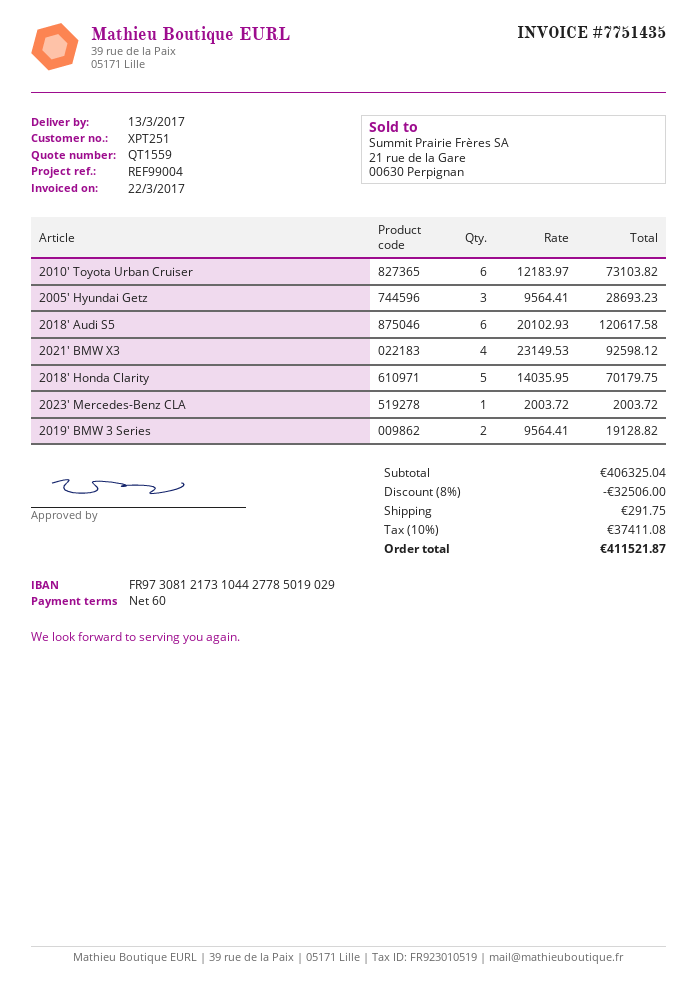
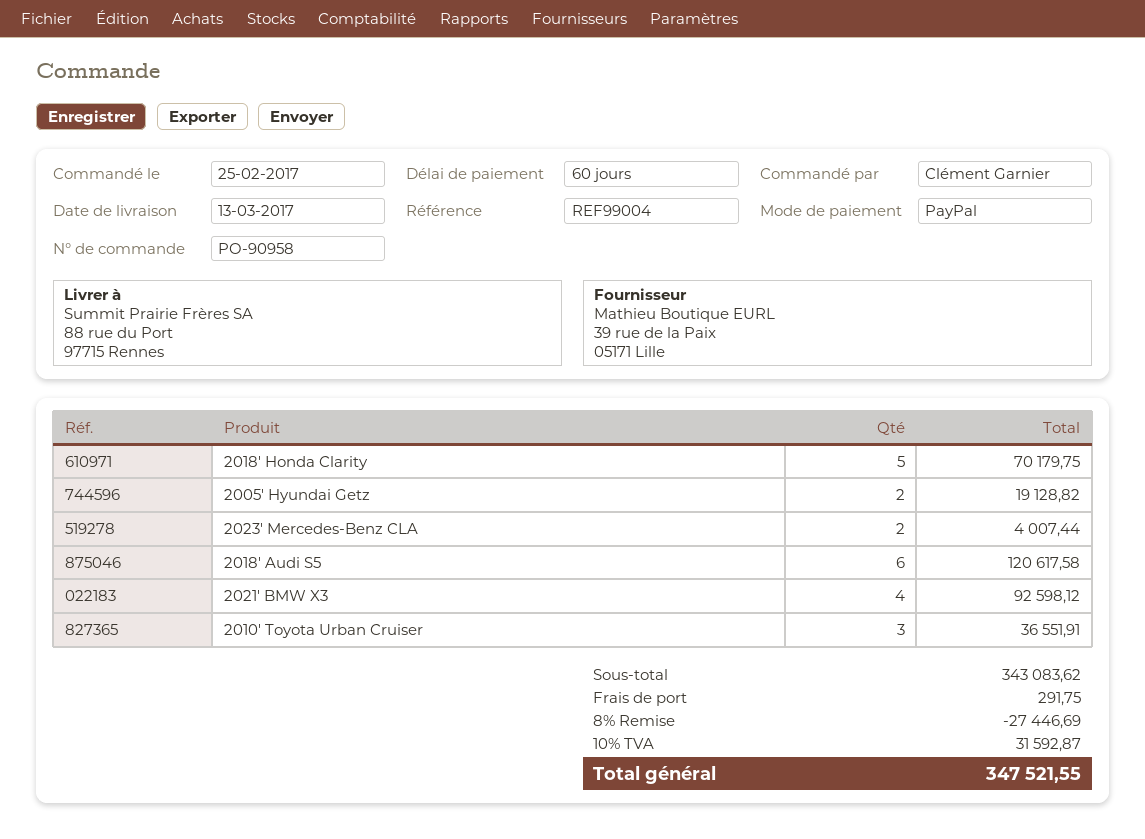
2010' Toyota Urban Cruiser: 6 for 73103.82 -> 3 for 36551.91
2005' Hyundai Getz: 3 for 28693.23 -> 2 for 19128.82
2023' Mercedes-Benz CLA: 1 for 2003.72 -> 2 for 4007.44
2019' BMW 3 Series: 2 for 19128.82 -> none
subtotal: 406325.04 -> 343083.62
discount: 8% = 32506.00 -> 8% = 27446.69
tax: 10% = 37411.08 -> 10% = 31592.87
total: 411521.87 -> 347521.55

